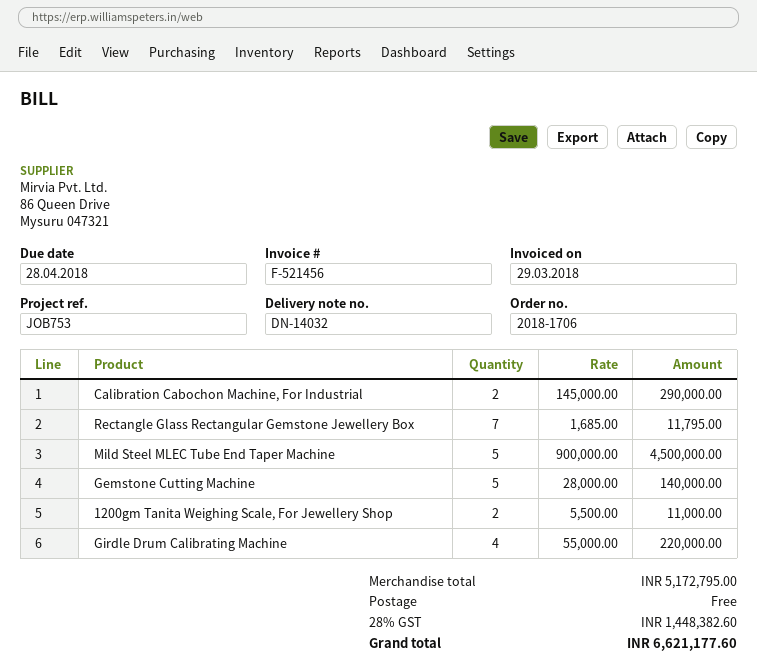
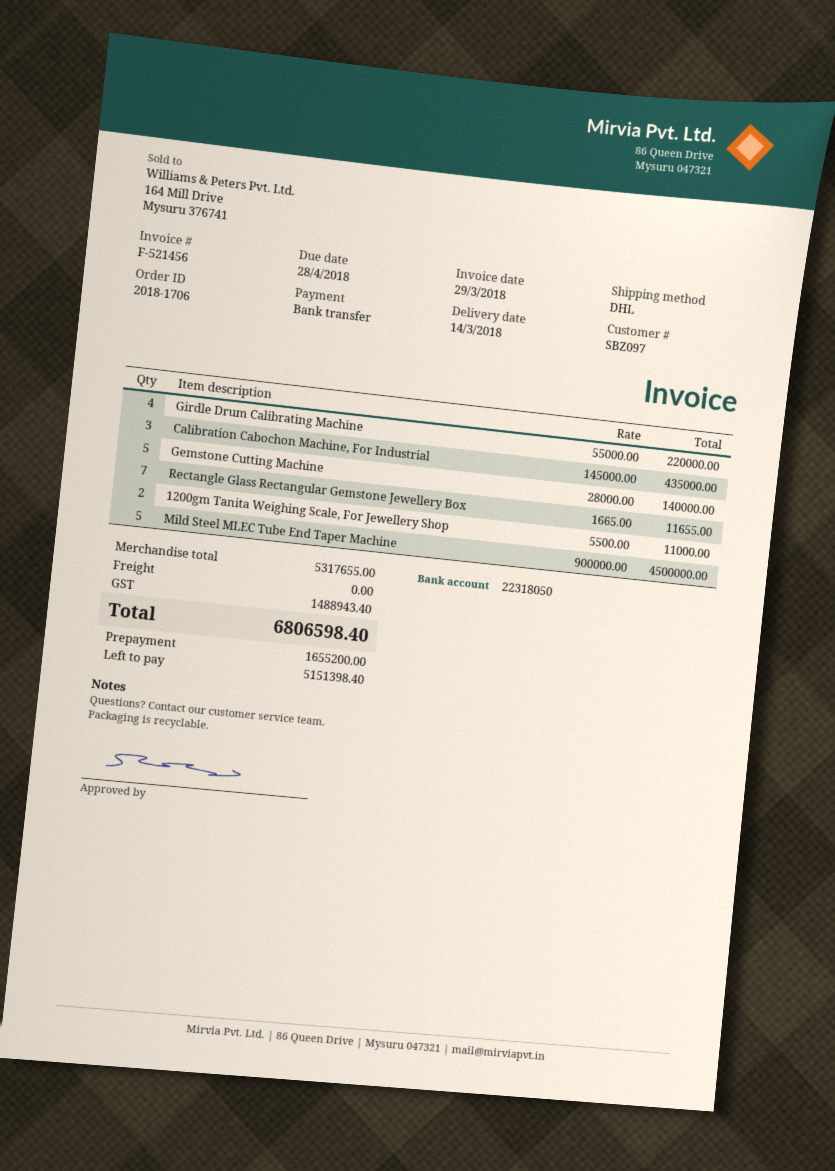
Calibration Cabochon Machine, For Industrial: 2 x 145000.00 = 290000.00 -> 3 x 145000.00 = 435000.00
Rectangle Glass Rectangular Gemstone Jewellery Box: 7 x 1685.00 = 11795.00 -> 7 x 1665.00 = 11655.00
subtotal: 5172795.00 -> 5317655.00
tax: 1448382.60 -> 1488943.40
total: 6621177.60 -> 6806598.40

